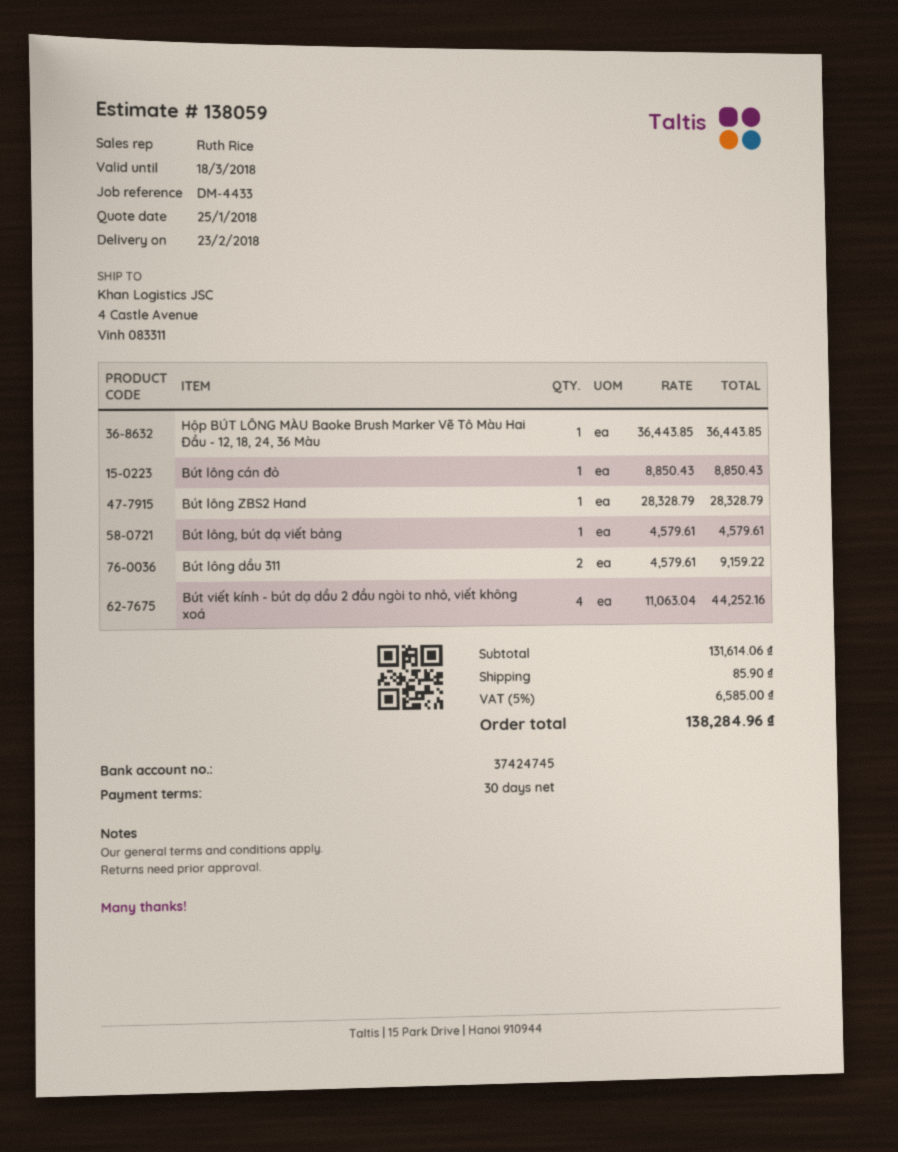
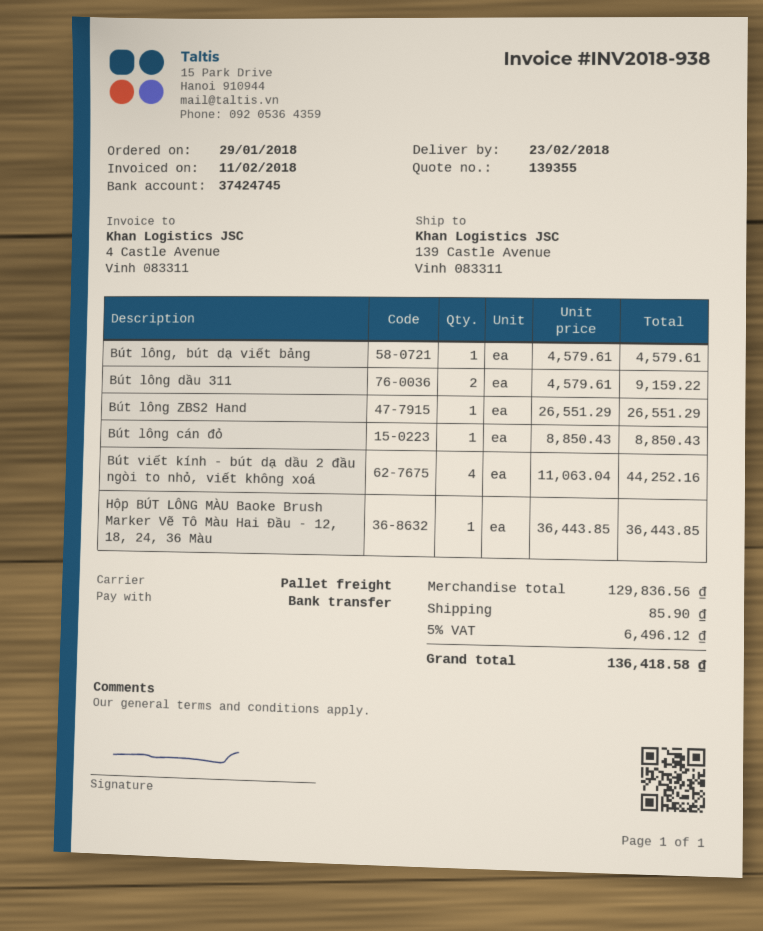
quote number: 138059 -> 139355
ship to: 4 Castle Avenue, Vinh 083311 -> 139 Castle Avenue, Vinh 083311
Bút lông ZBS2 Hand: 1 x 28328.79 = 28328.79 -> 1 x 26551.29 = 26551.29
subtotal: 131614.06 -> 129836.56
tax: 5% = 6585.00 -> 5% = 6496.12
total: 138284.96 -> 136418.58

